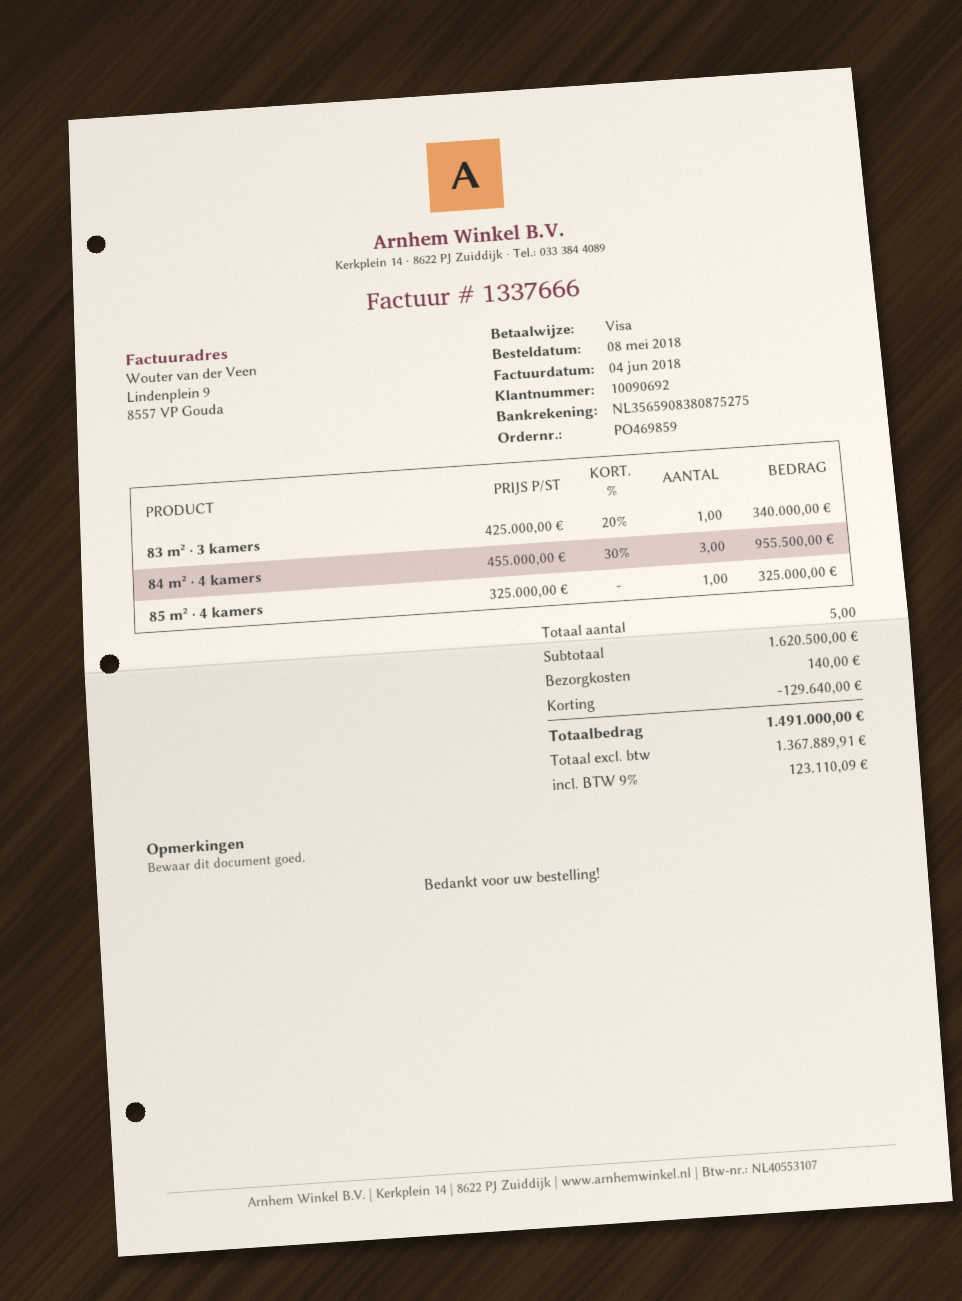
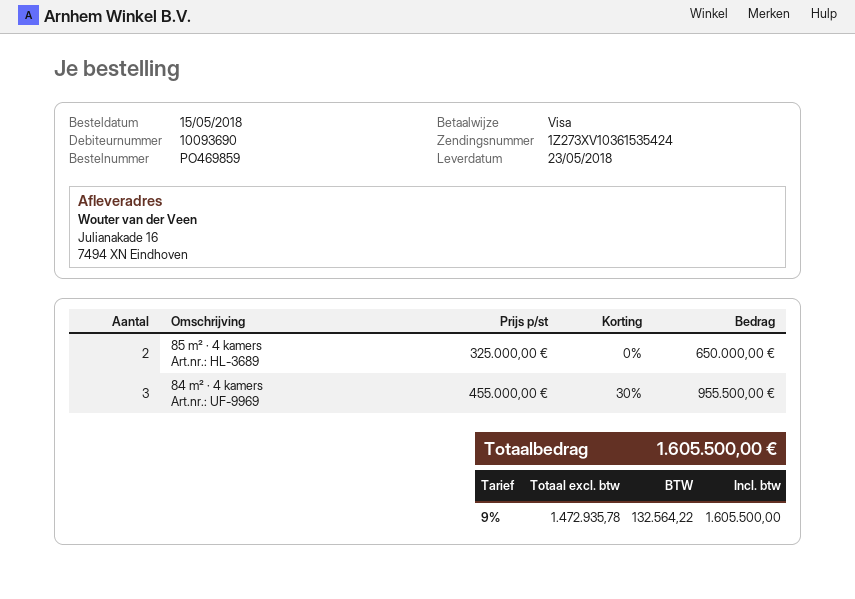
order date: 2018-05-08 -> 2018-05-15
customer number: 10090692 -> 10093690
83 m² · 3 kamers: 1 x 425000.00 - 20% = 340000.00 -> none
85 m² · 4 kamers: 1 x 325000.00 = 325000.00 -> 2 x 325000.00 = 650000.00
discount: 129640.00 -> none
shipping: 140.00 -> none
net: 1367889.91 -> 1472935.78
tax: 9% = 123110.09 -> 9% = 132564.22
total: 1491000.00 -> 1605500.00

